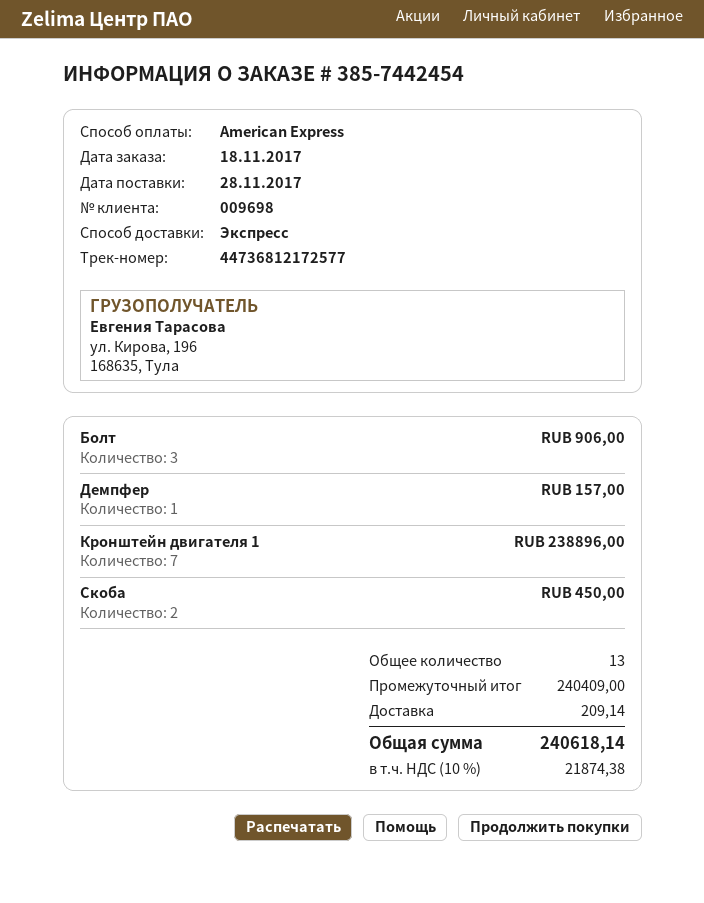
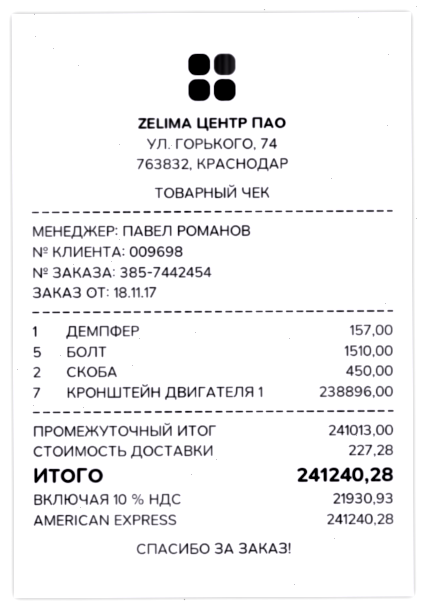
Болт: 3 for 906.00 -> 5 for 1510.00
subtotal: 240409.00 -> 241013.00
shipping: 209.14 -> 227.28
tax: 10% = 21874.38 -> 10% = 21930.93
total: 240618.14 -> 241240.28

